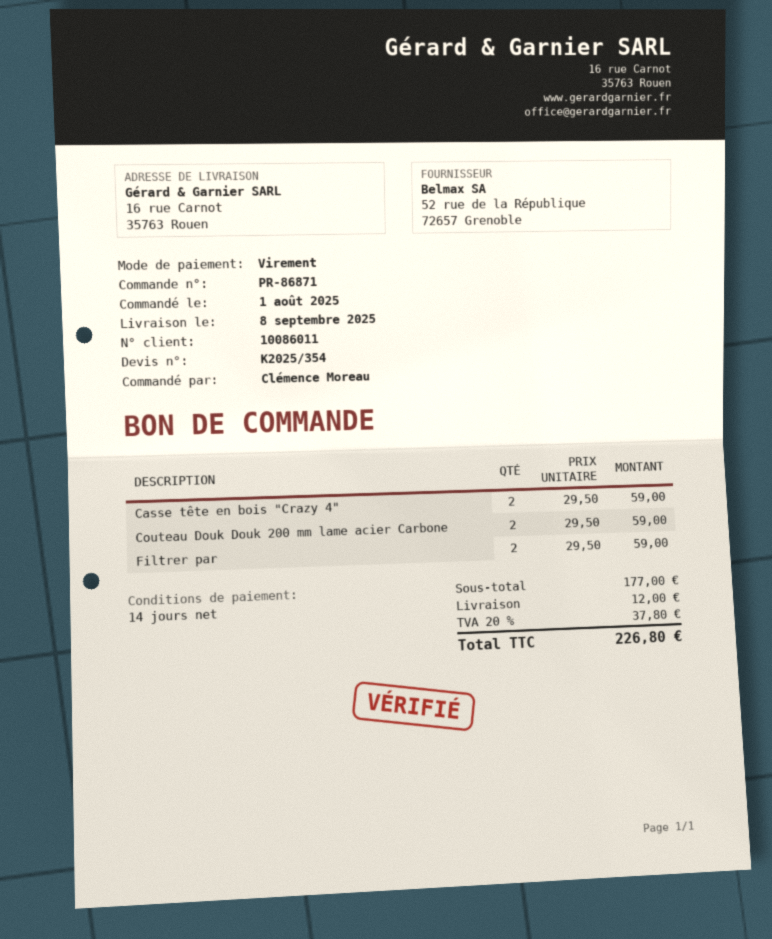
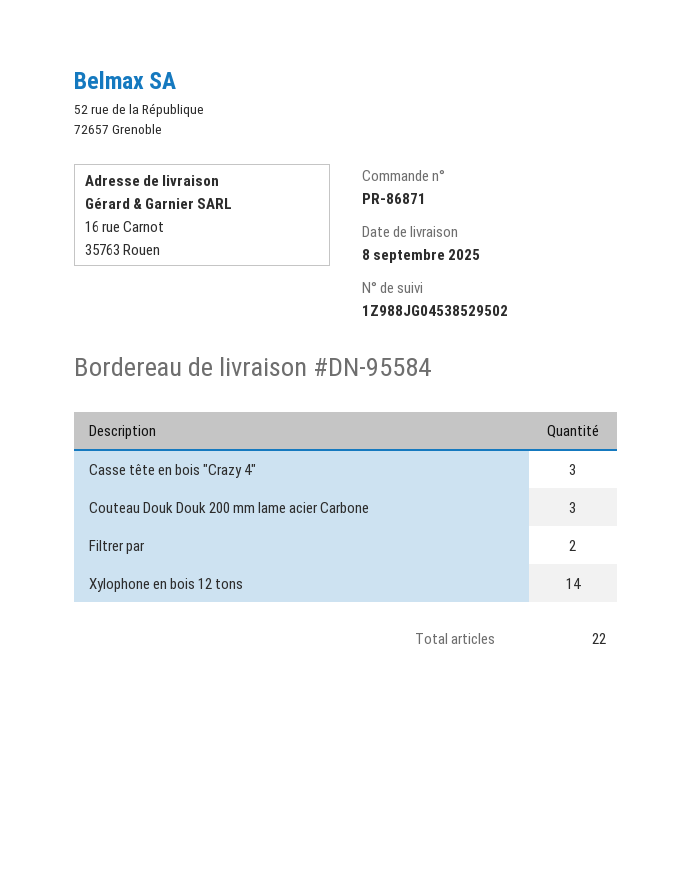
Casse tête en bois "Crazy 4": 2 -> 3
Couteau Douk Douk 200 mm lame acier Carbone: 2 -> 3
Xylophone en bois 12 tons: none -> 14

